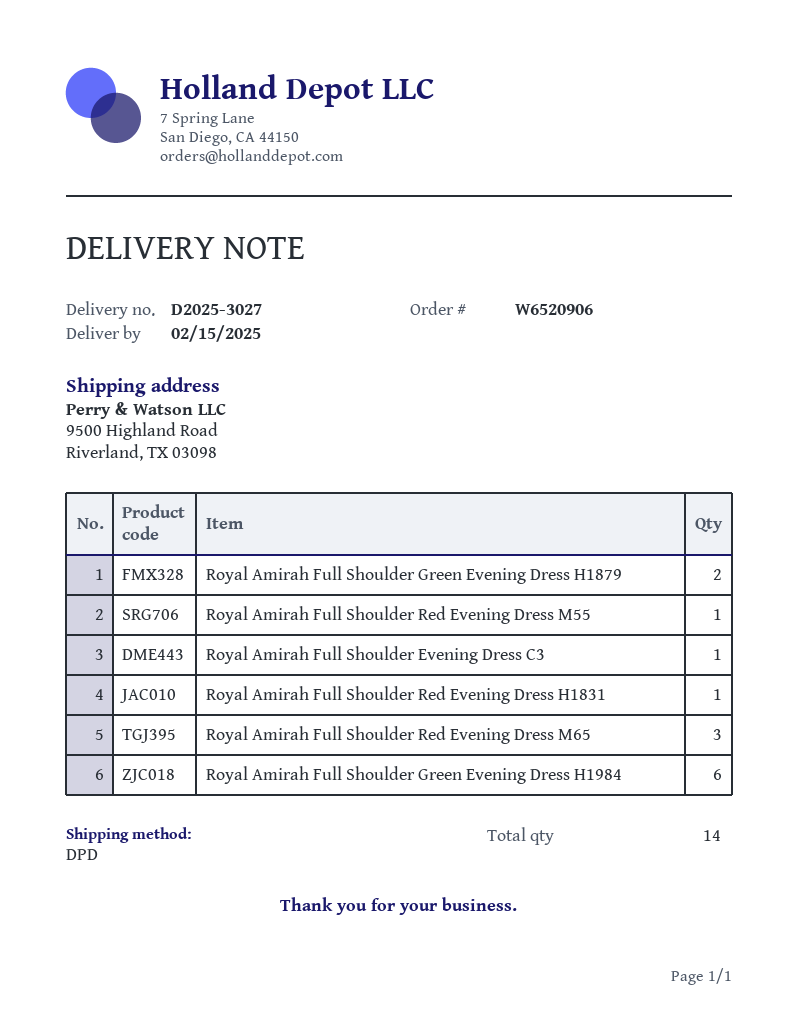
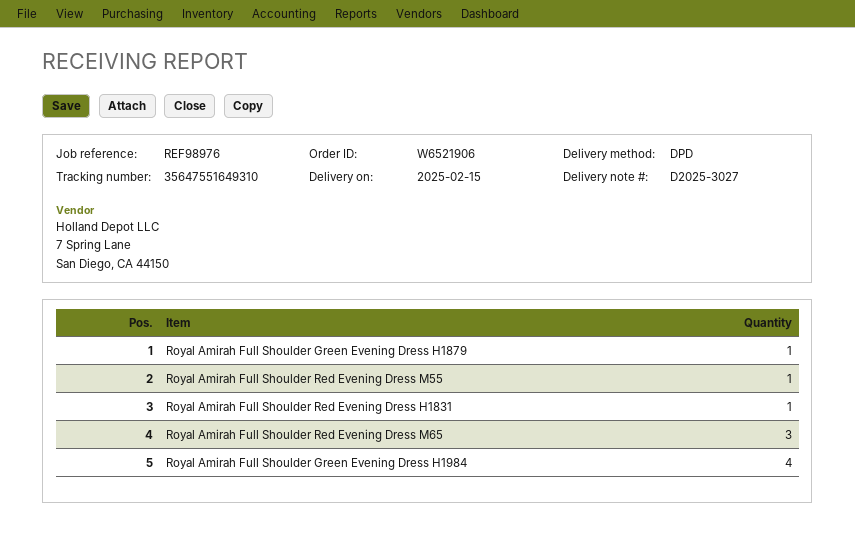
order number: W6520906 -> W6521906
Royal Amirah Full Shoulder Green Evening Dress H1879: 2 -> 1
Royal Amirah Full Shoulder Evening Dress C3: 1 -> none
Royal Amirah Full Shoulder Green Evening Dress H1984: 6 -> 4

